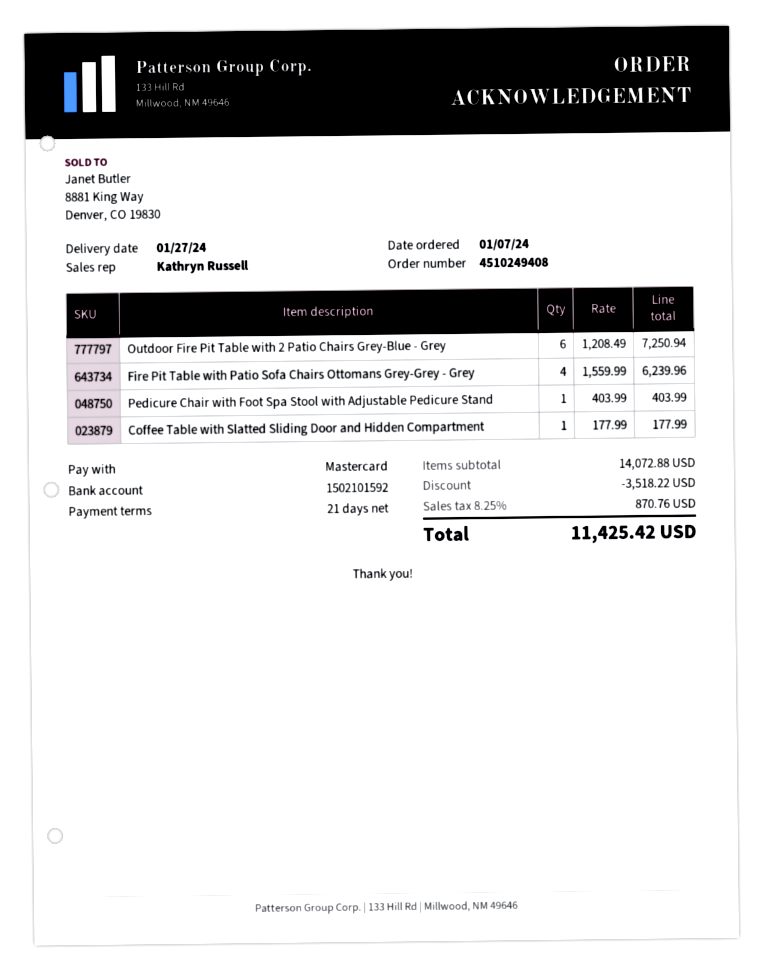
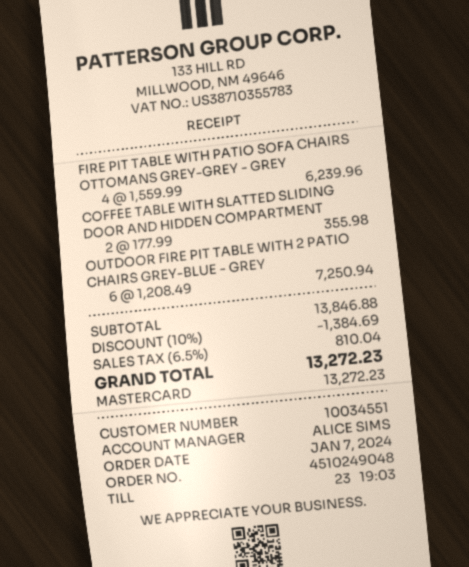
order number: 4510249408 -> 4510249048
sales rep: Kathryn Russell -> ALICE SIMS
Pedicure Chair with Foot Spa Stool with Adjustable Pedicure Stand: 1 x 403.99 = 403.99 -> none
Coffee Table with Slatted Sliding Door and Hidden Compartment: 1 x 177.99 = 177.99 -> 2 x 177.99 = 355.98
subtotal: 14072.88 -> 13846.88
discount: 3518.22 -> 1384.69
tax: 8.25% = 870.76 -> 6.5% = 810.04
total: 11425.42 -> 13272.23

